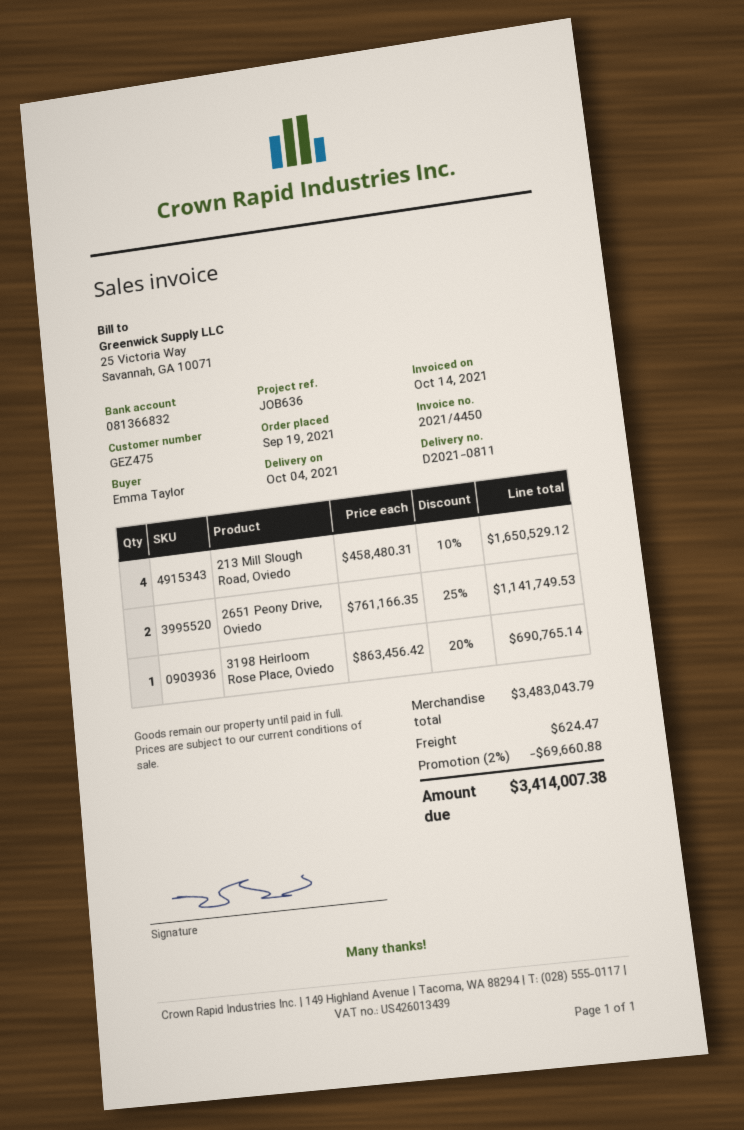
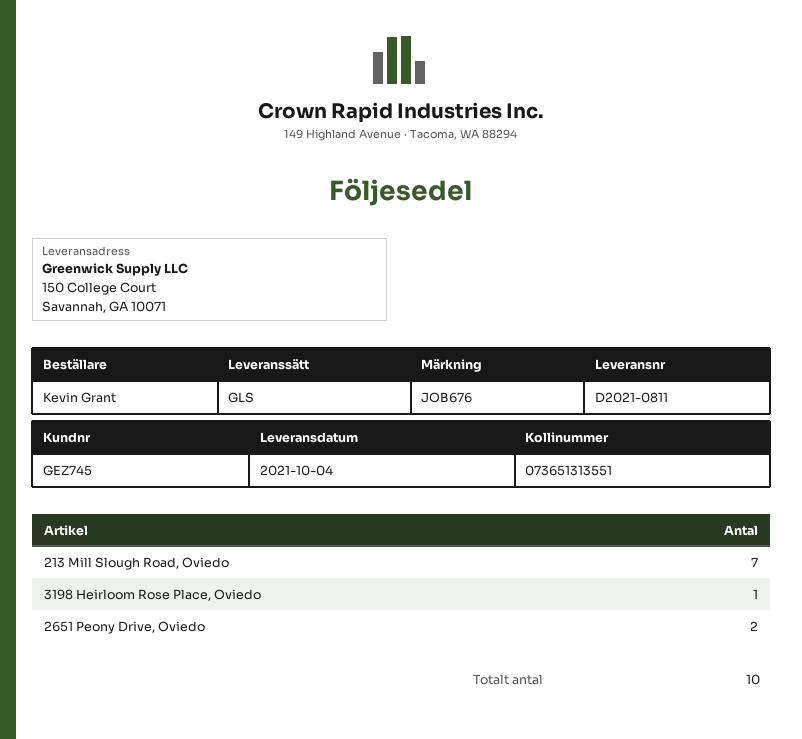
customer number: GEZ475 -> GEZ745
reference: JOB636 -> JOB676
ordered by: Emma Taylor -> Kevin Grant
213 Mill Slough Road, Oviedo: 4 -> 7

